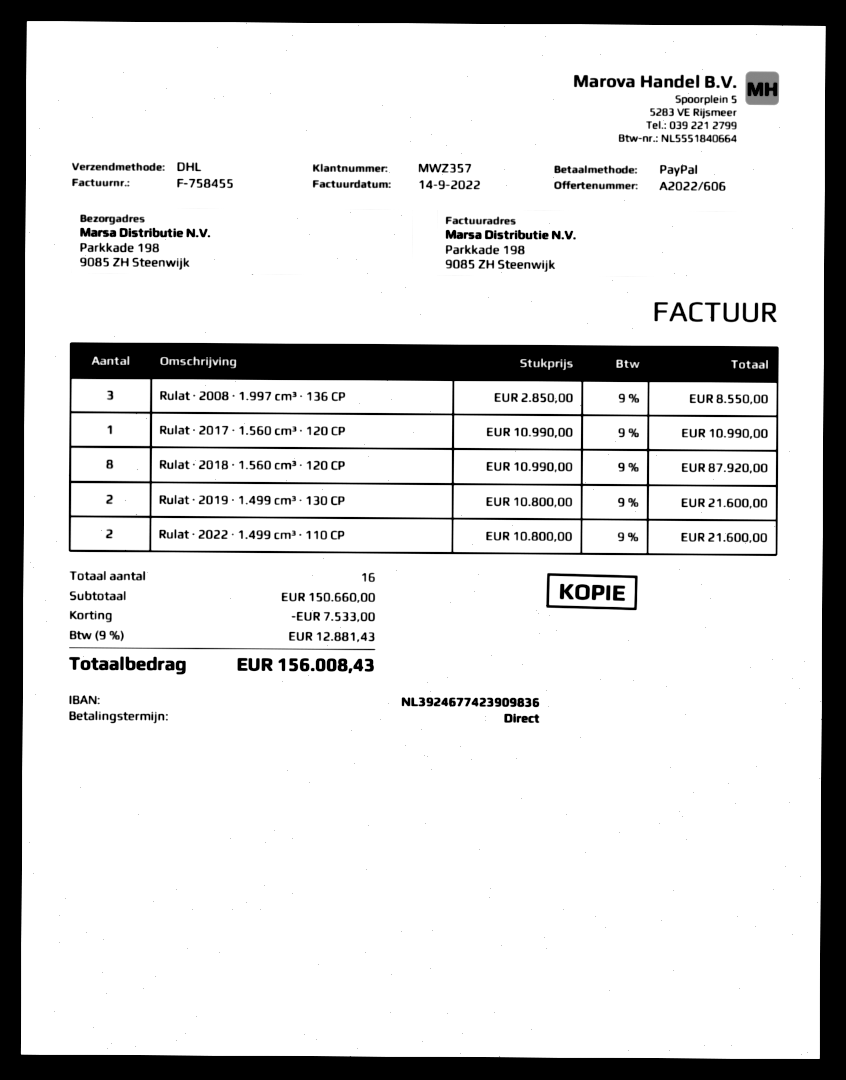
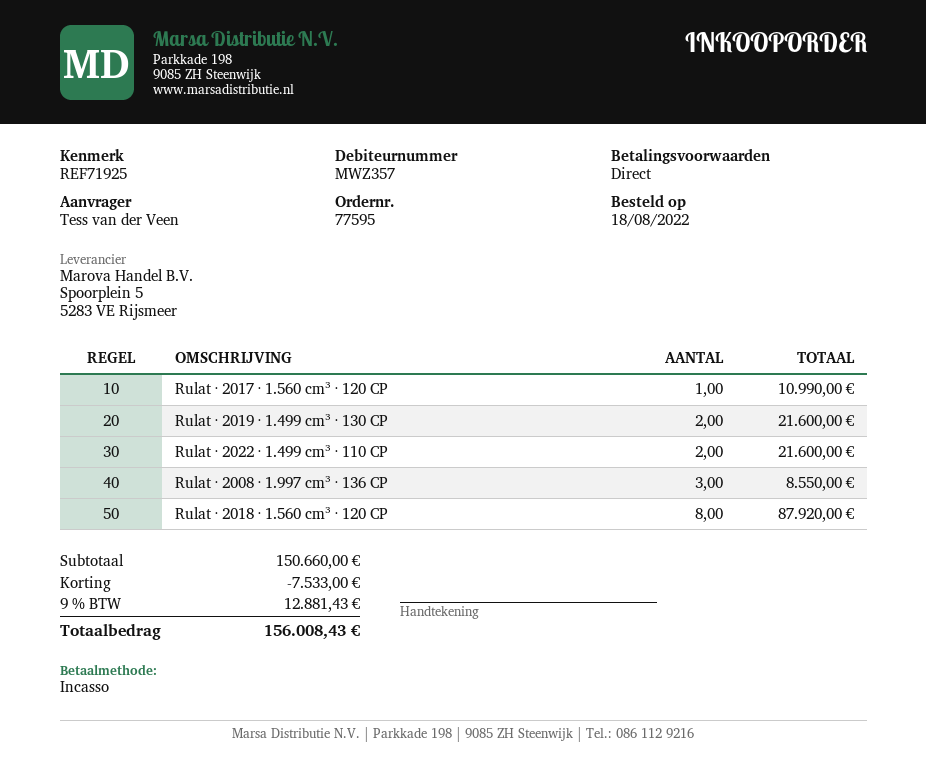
payment method: PayPal -> direct debit

